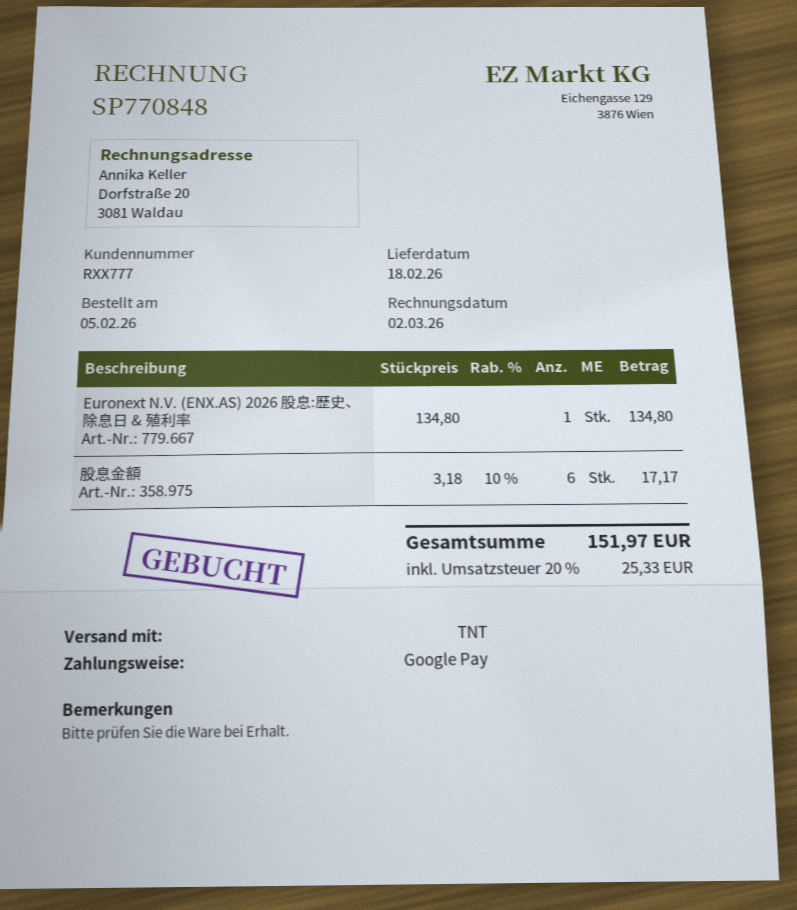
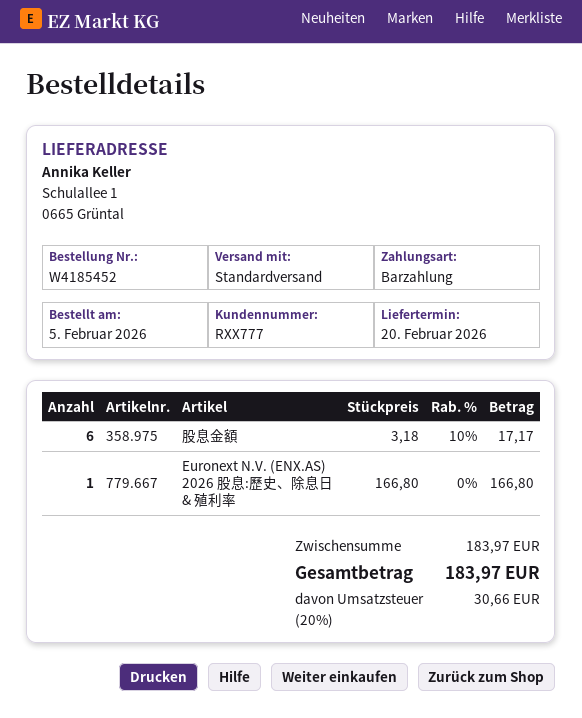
delivery date: 2026-02-18 -> 2026-02-20
payment method: Google Pay -> cash
shipping method: TNT -> standard
Euronext N.V. (ENX.AS) 2026 股息:歷史、除息日 & 殖利率: 1 x 134.80 = 134.80 -> 1 x 166.80 = 166.80
tax: 20% = 25.33 -> 20% = 30.66
total: 151.97 -> 183.97

